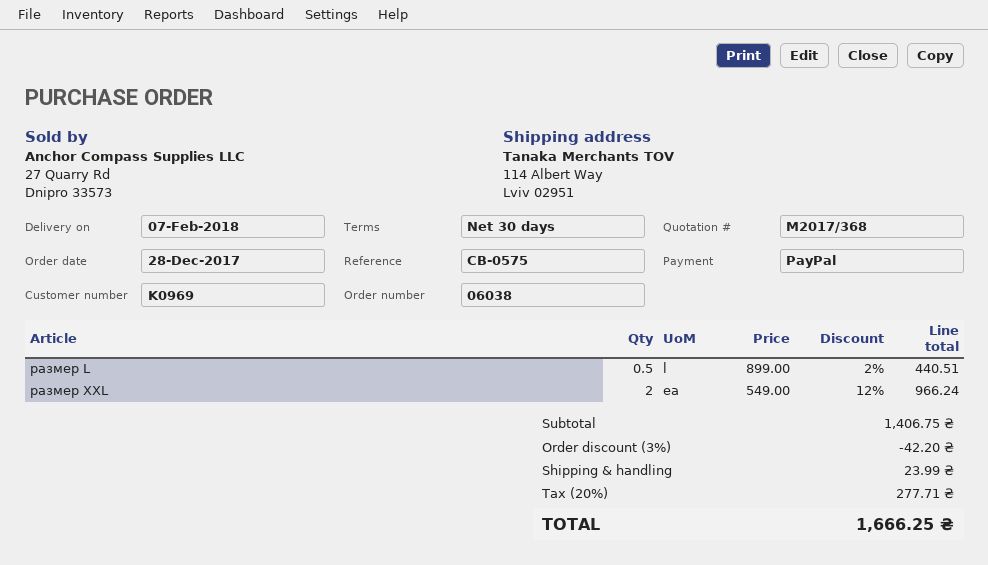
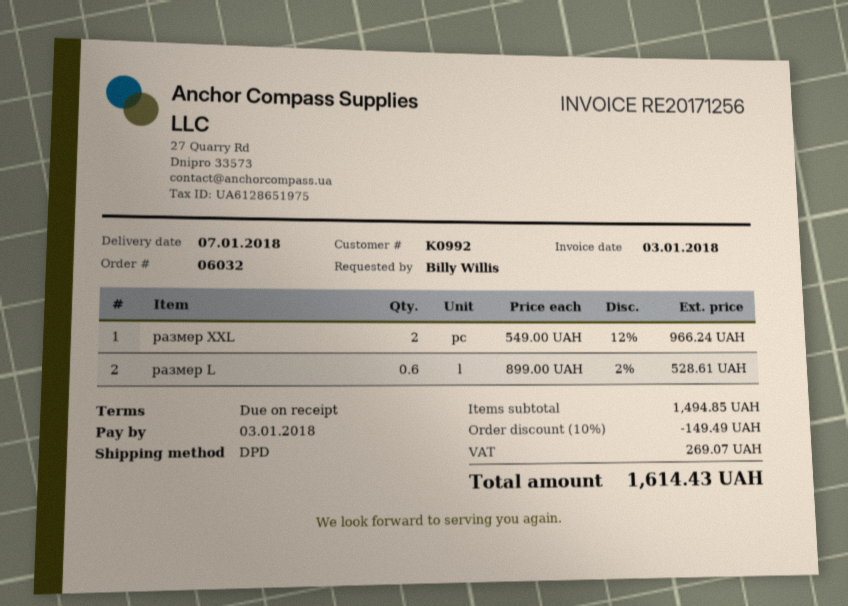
order number: 06038 -> 06032
delivery date: 2018-02-07 -> 2018-01-07
payment terms: 30 days -> on receipt
customer number: K0969 -> K0992
размер L: 0.5 x 899.00 - 2% = 440.51 -> 0.6 x 899.00 - 2% = 528.61
subtotal: 1406.75 -> 1494.85
discount: 3% = 42.20 -> 10% = 149.49
shipping: 23.99 -> none
tax: 277.71 -> 269.07
total: 1666.25 -> 1614.43

